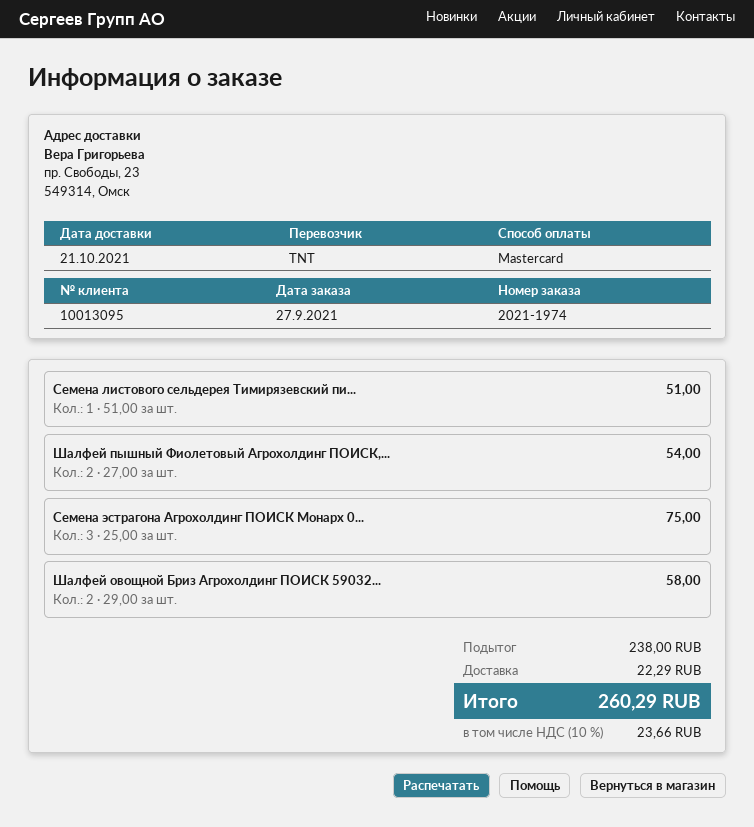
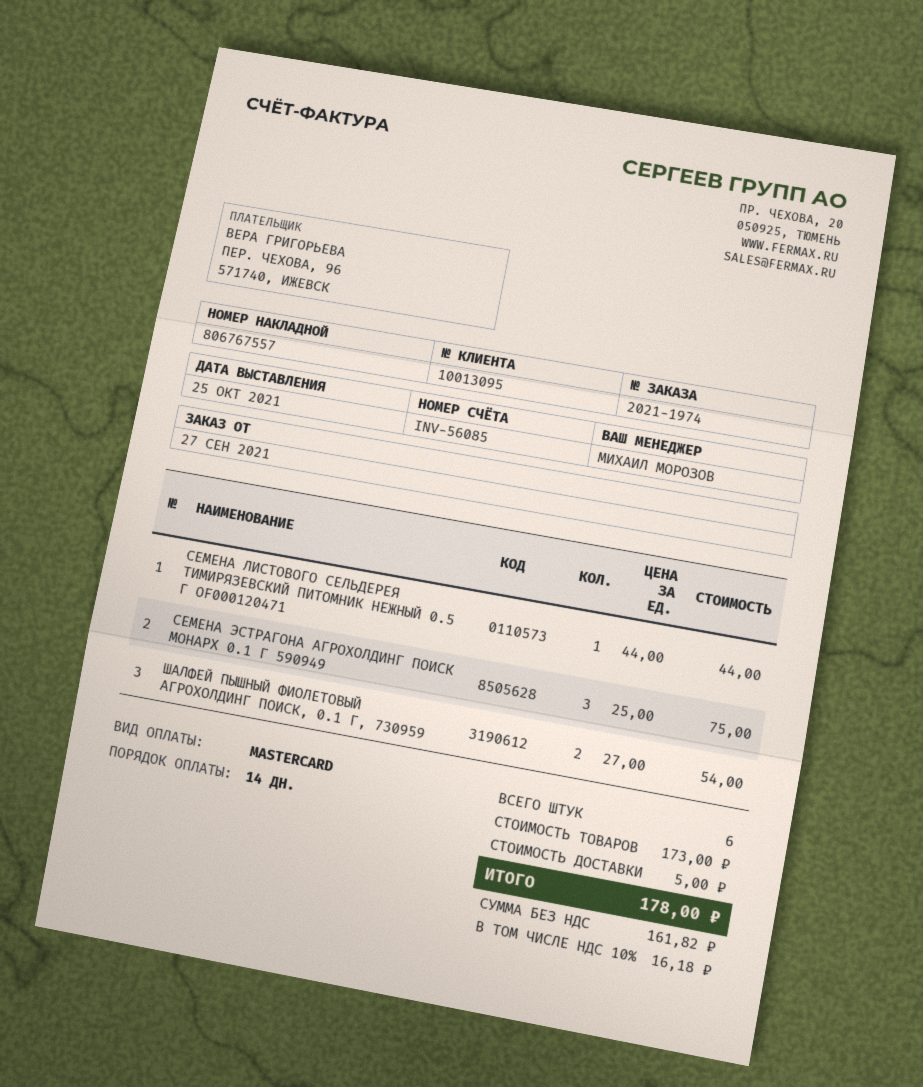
Семена листового сельдерея Тимирязевский пи...: 1 x 51.00 = 51.00 -> 1 x 44.00 = 44.00
Шалфей овощной Бриз Агрохолдинг ПОИСК 59032...: 2 x 29.00 = 58.00 -> none
subtotal: 238.00 -> 173.00
shipping: 22.29 -> 5.00
tax: 10% = 23.66 -> 10% = 16.18
total: 260.29 -> 178.00

